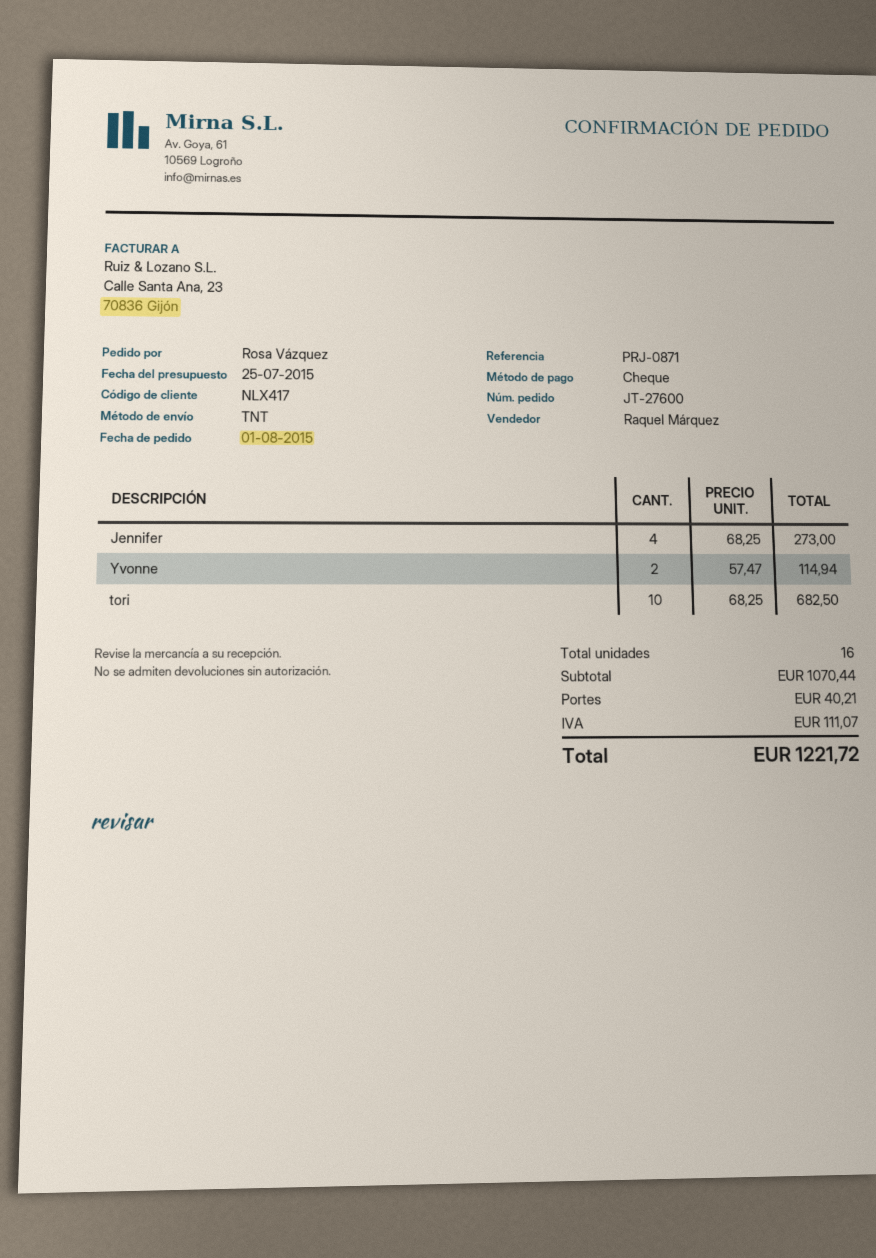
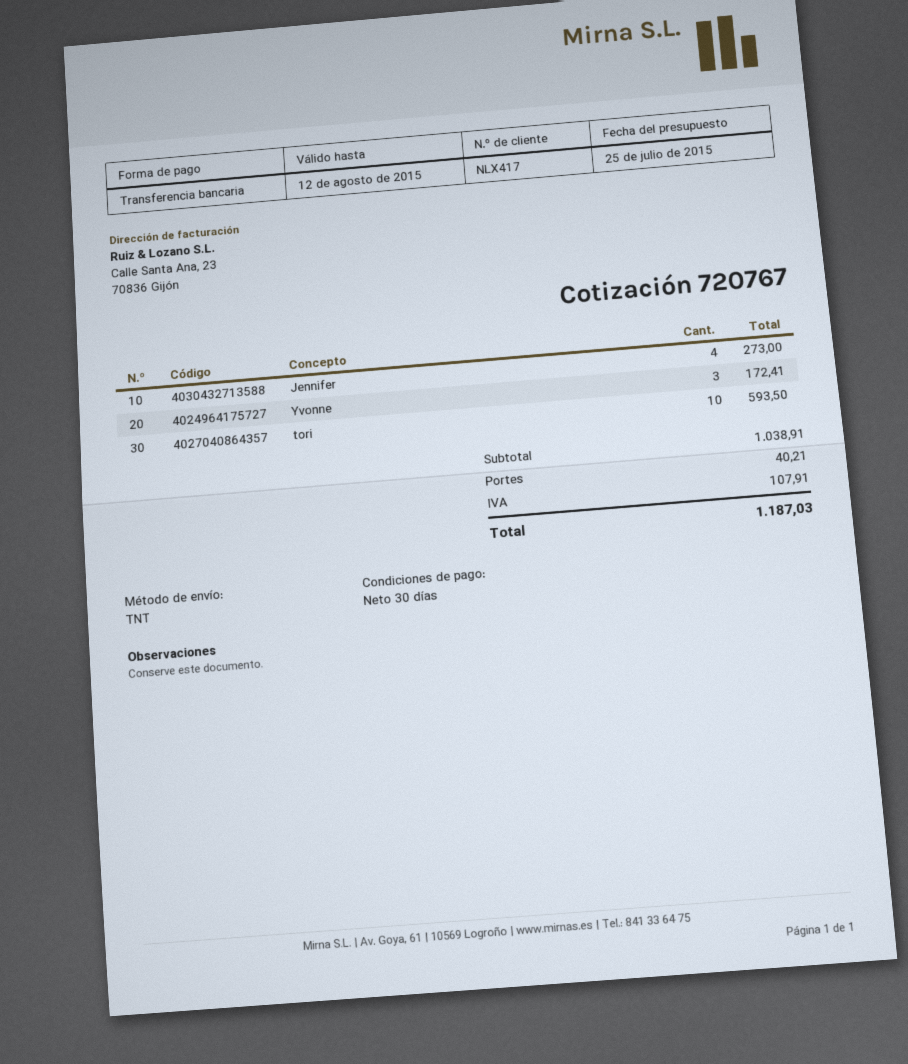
payment method: cheque -> bank transfer
Yvonne: 2 for 114.94 -> 3 for 172.41
tori: 10 for 682.50 -> 10 for 593.50
subtotal: 1070.44 -> 1038.91
tax: 111.07 -> 107.91
total: 1221.72 -> 1187.03

